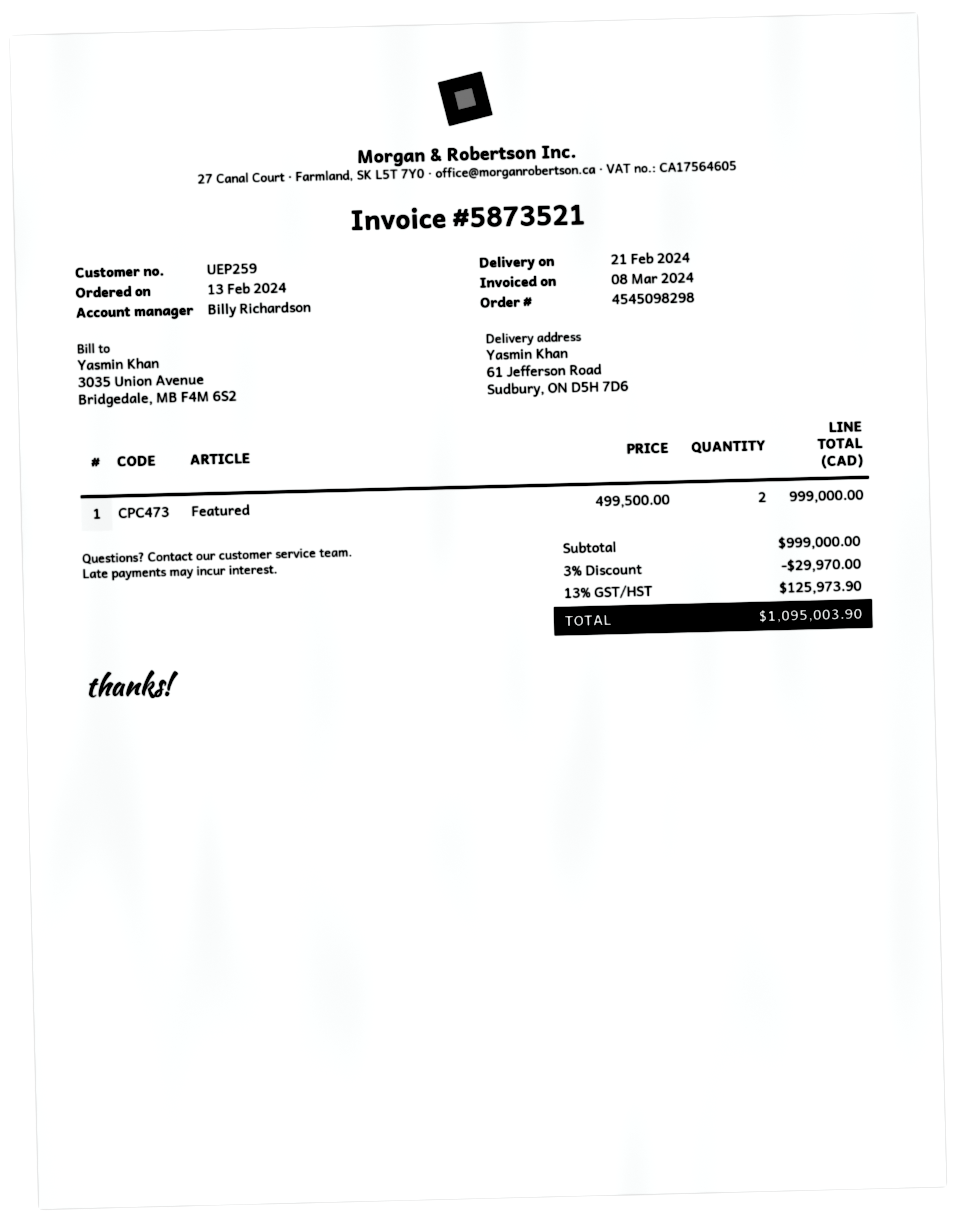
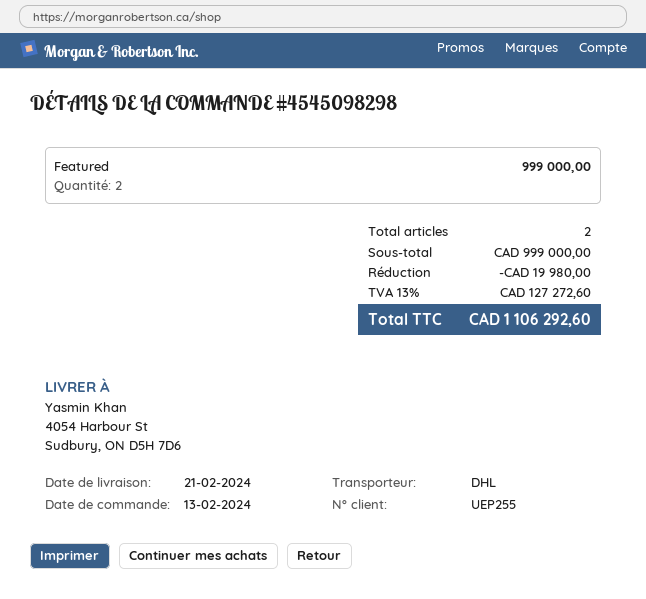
customer number: UEP259 -> UEP255
ship to: 61 Jefferson Road, Sudbury, ON D5H 7D6 -> 4054 Harbour St, Sudbury, ON D5H 7D6
discount: 29970.00 -> 19980.00
tax: 13% = 125973.90 -> 13% = 127272.60
total: 1095003.90 -> 1106292.60

